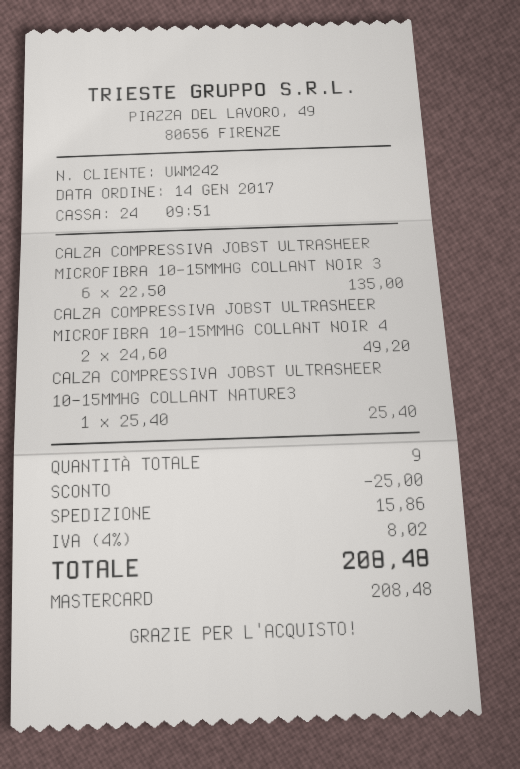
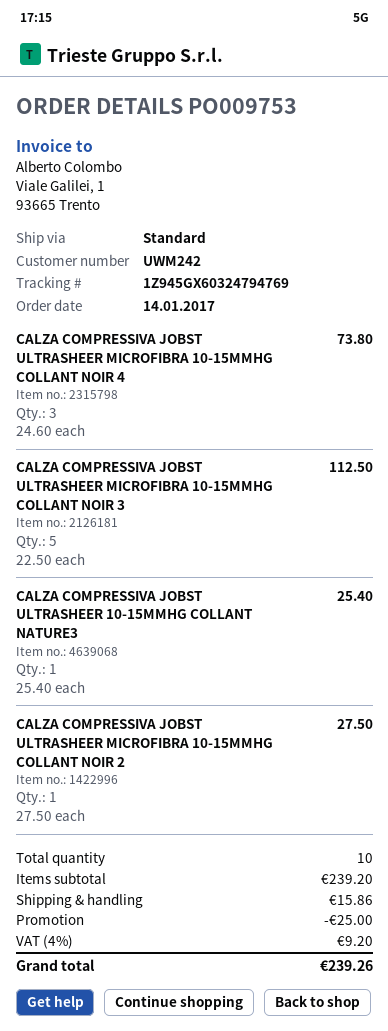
CALZA COMPRESSIVA JOBST ULTRASHEER MICROFIBRA 10-15MMHG COLLANT NOIR 3: 6 x 22.50 = 135.00 -> 5 x 22.50 = 112.50
CALZA COMPRESSIVA JOBST ULTRASHEER MICROFIBRA 10-15MMHG COLLANT NOIR 4: 2 x 24.60 = 49.20 -> 3 x 24.60 = 73.80
CALZA COMPRESSIVA JOBST ULTRASHEER MICROFIBRA 10-15MMHG COLLANT NOIR 2: none -> 1 x 27.50 = 27.50
total quantity: 9 -> 10
tax: 4% = 8.02 -> 4% = 9.20
total: 208.48 -> 239.26

